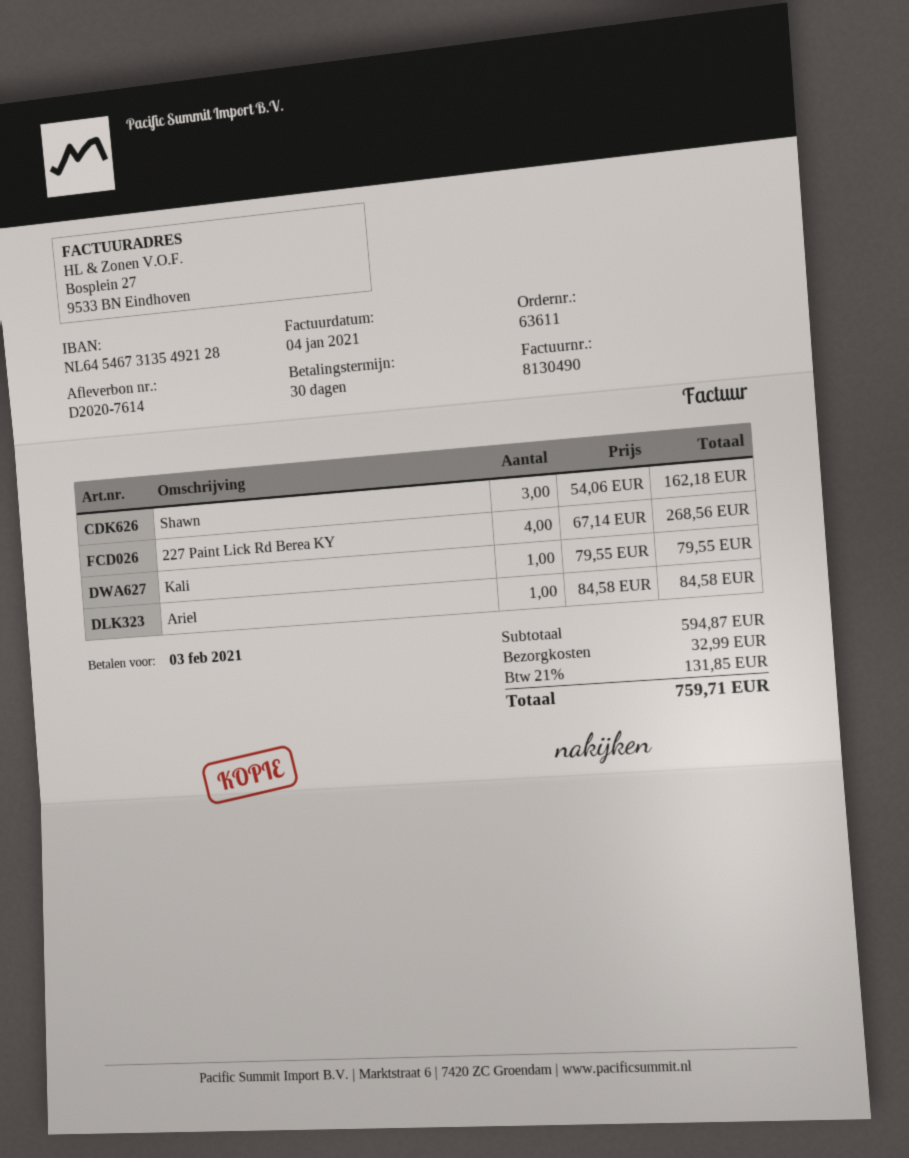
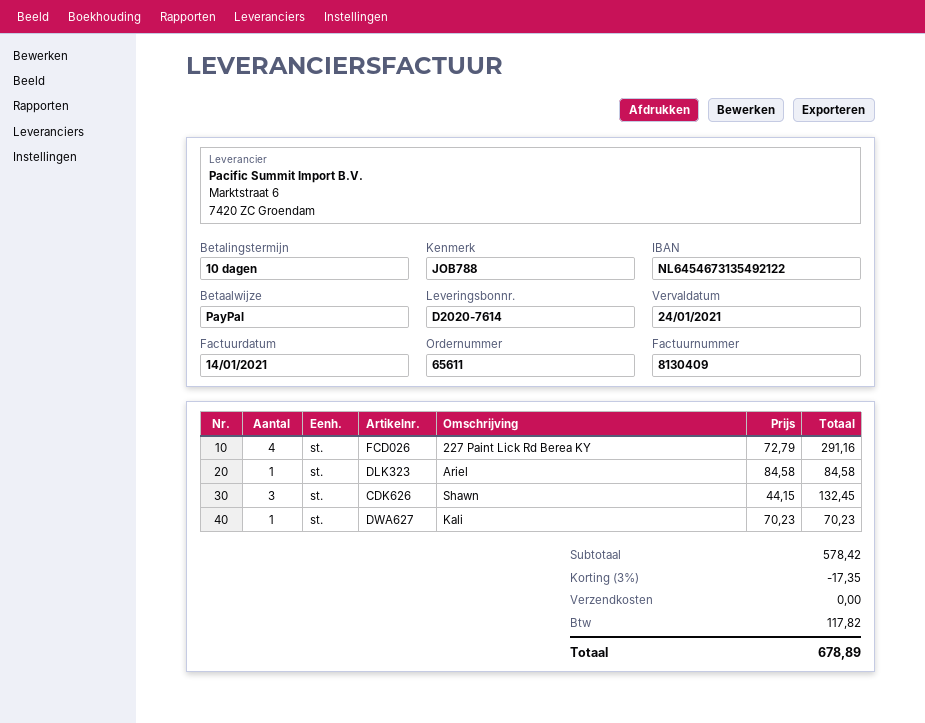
order number: 63611 -> 65611
invoice number: 8130490 -> 8130409
invoice date: 2021-01-04 -> 2021-01-14
payment terms: 30 days -> 10 days
due date: 2021-02-03 -> 2021-01-24
bank account: NL6454673135492128 -> NL6454673135492122
Shawn: 3 x 54.06 = 162.18 -> 3 x 44.15 = 132.45
227 Paint Lick Rd Berea KY: 4 x 67.14 = 268.56 -> 4 x 72.79 = 291.16
Kali: 1 x 79.55 = 79.55 -> 1 x 70.23 = 70.23
subtotal: 594.87 -> 578.42
discount: none -> 3% = 17.35
shipping: 32.99 -> 0.00
tax: 131.85 -> 117.82
total: 759.71 -> 678.89

